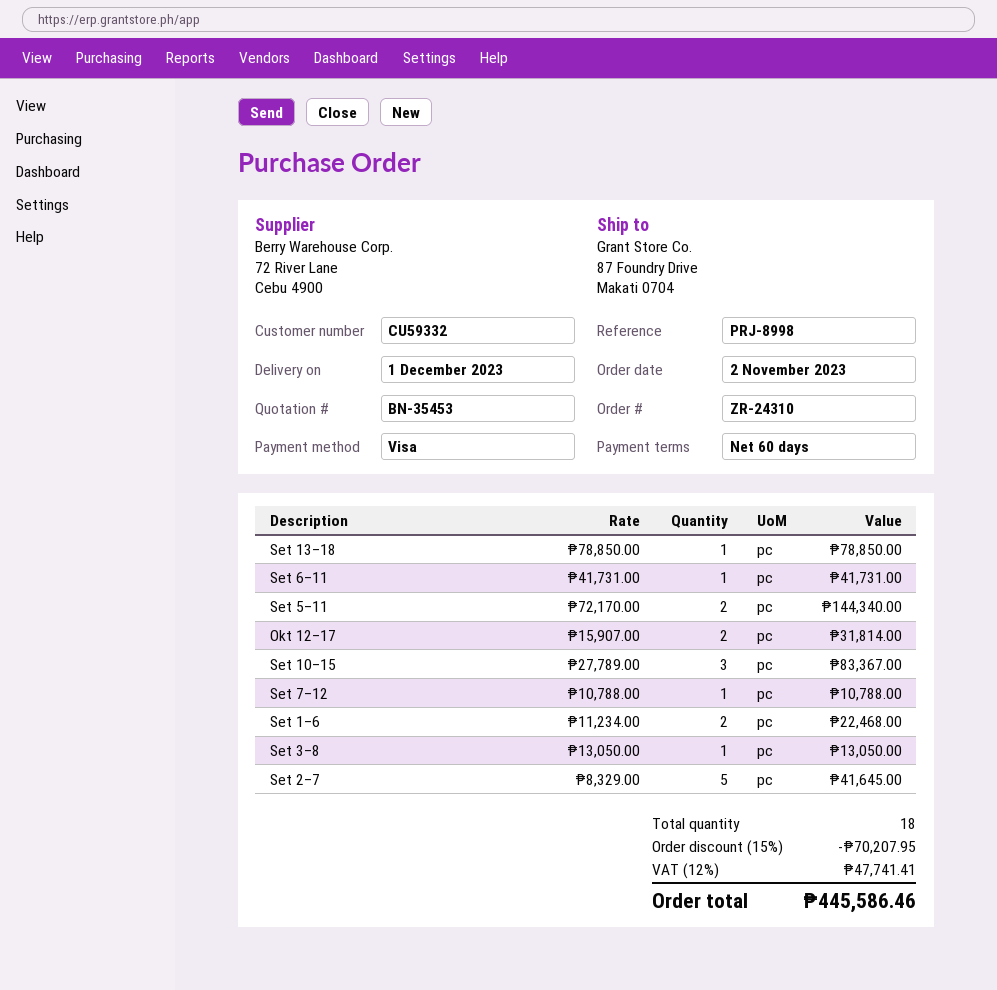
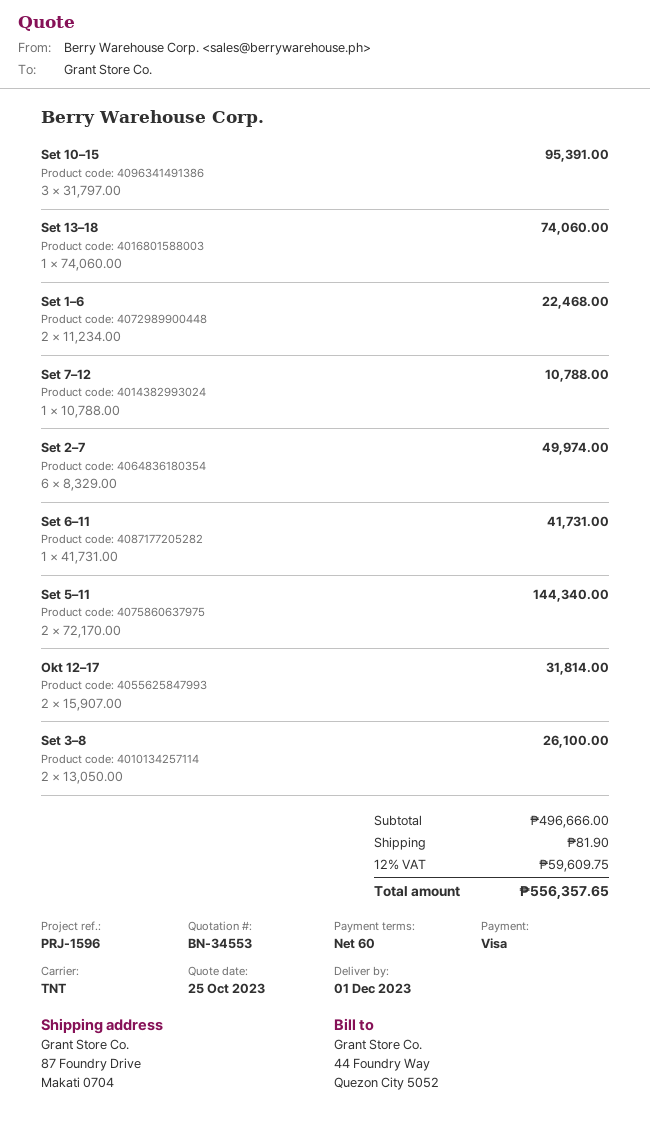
quote number: BN-35453 -> BN-34553
reference: PRJ-8998 -> PRJ-1596
Set 13–18: 1 x 78850.00 = 78850.00 -> 1 x 74060.00 = 74060.00
Set 10–15: 3 x 27789.00 = 83367.00 -> 3 x 31797.00 = 95391.00
Set 3–8: 1 x 13050.00 = 13050.00 -> 2 x 13050.00 = 26100.00
Set 2–7: 5 x 8329.00 = 41645.00 -> 6 x 8329.00 = 49974.00
discount: 15% = 70207.95 -> none
shipping: none -> 81.90
tax: 12% = 47741.41 -> 12% = 59609.75
total: 445586.46 -> 556357.65

